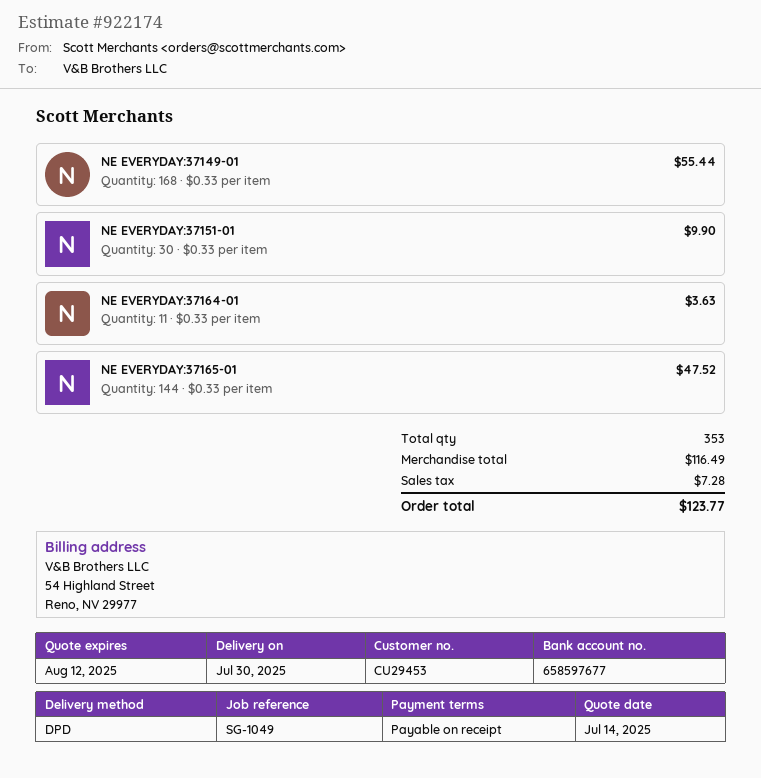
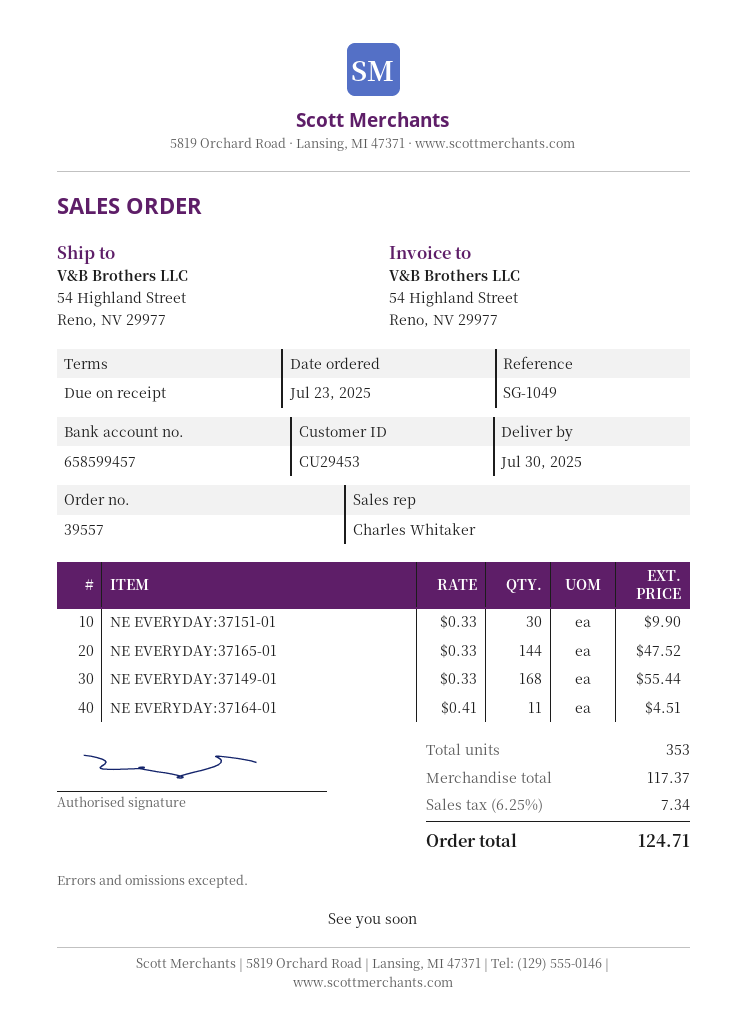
bank account: 658597677 -> 658599457
NE EVERYDAY:37164-01: 11 x 0.33 = 3.63 -> 11 x 0.41 = 4.51
subtotal: 116.49 -> 117.37
tax: 7.28 -> 7.34
total: 123.77 -> 124.71

